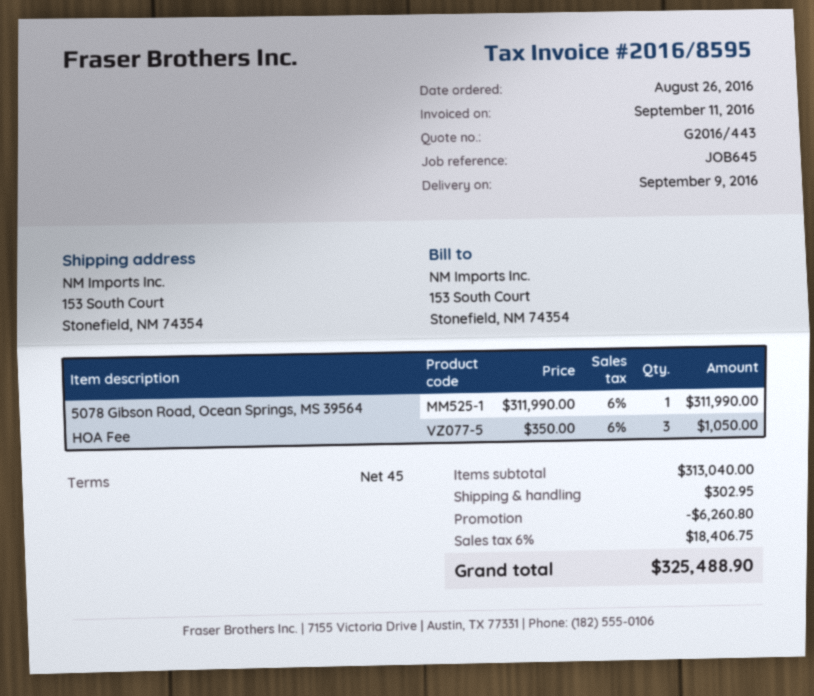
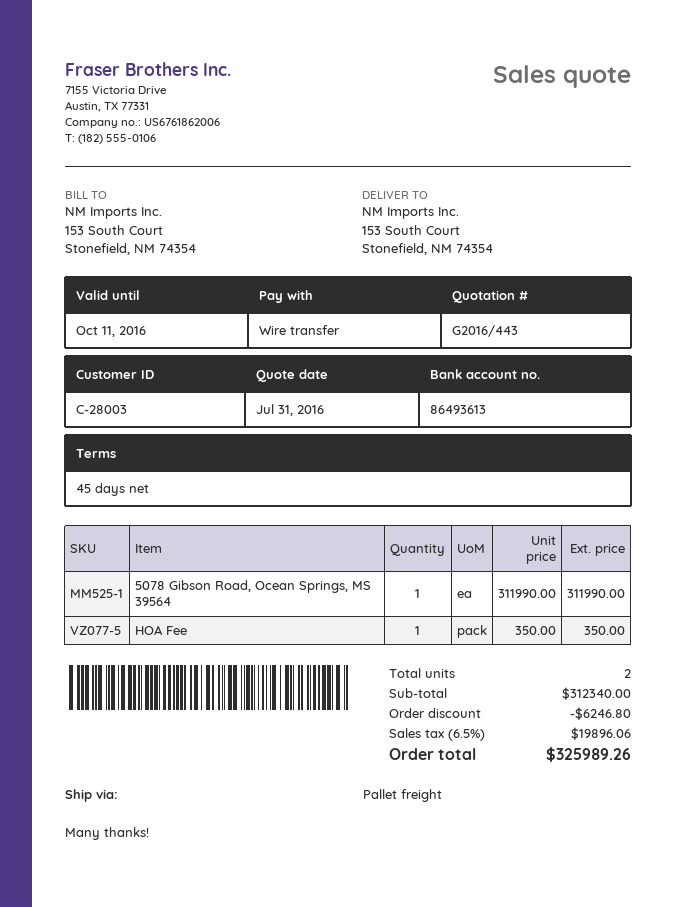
HOA Fee: 3 x 350.00 = 1050.00 -> 1 x 350.00 = 350.00
subtotal: 313040.00 -> 312340.00
discount: 6260.80 -> 6246.80
shipping: 302.95 -> none
tax: 6% = 18406.75 -> 6.5% = 19896.06
total: 325488.90 -> 325989.26

